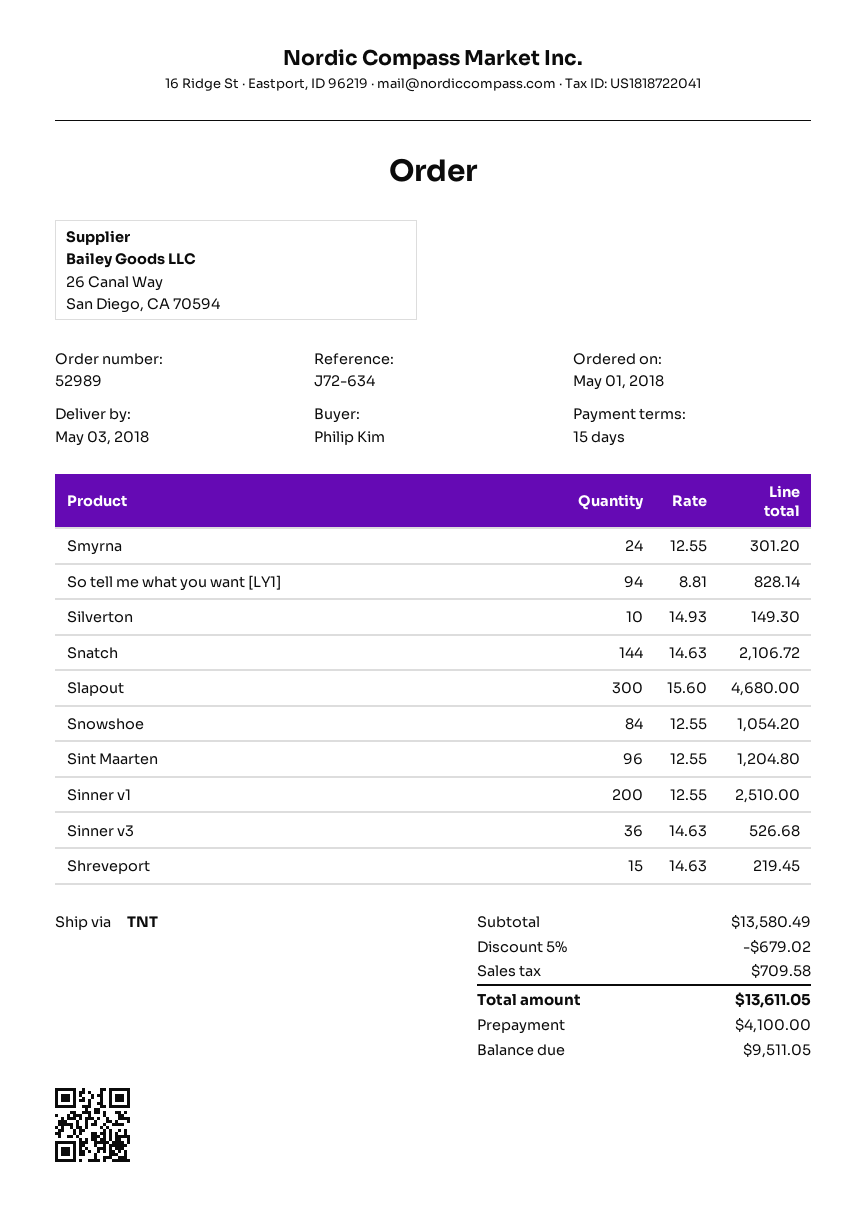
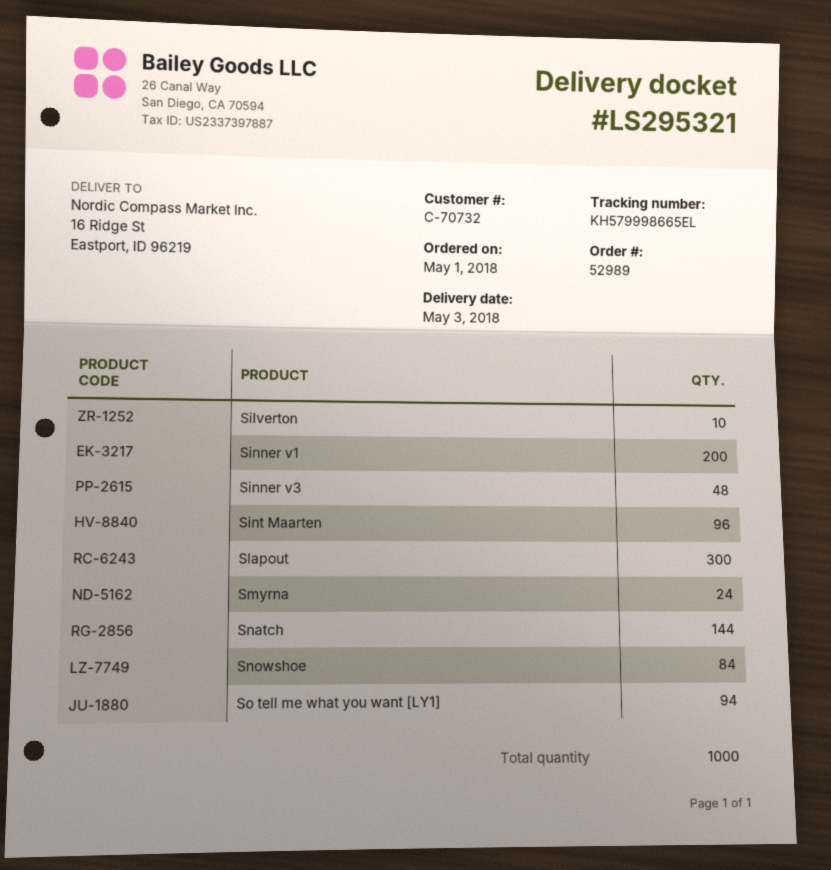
Sinner v3: 36 -> 48
Shreveport: 15 -> none

